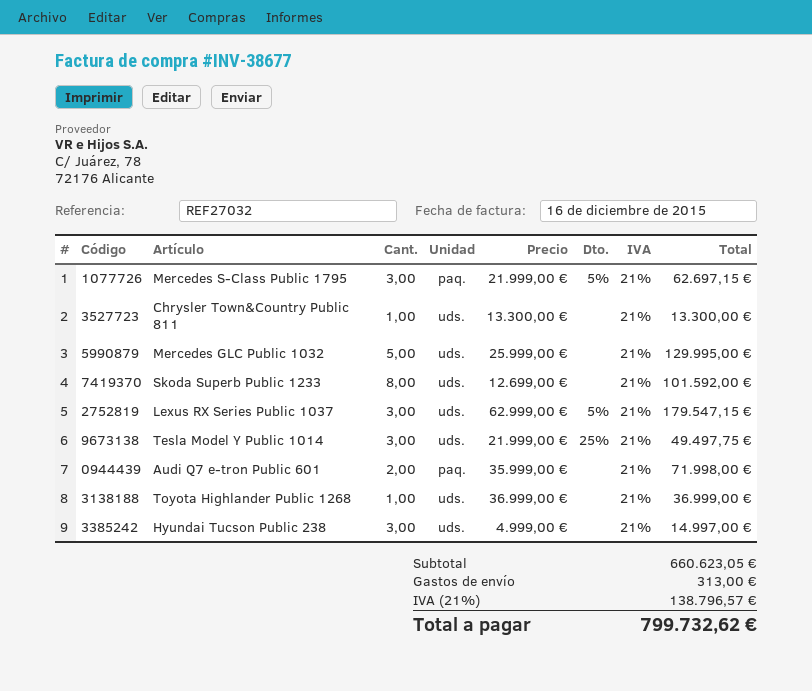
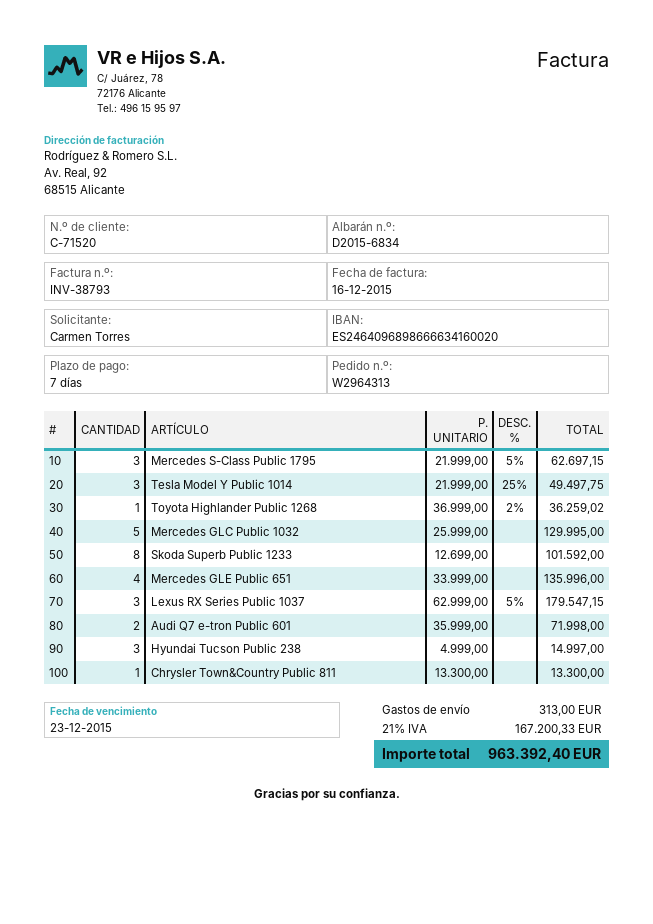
invoice number: INV-38677 -> INV-38793
Toyota Highlander Public 1268: 1 x 36999.00 = 36999.00 -> 1 x 36999.00 - 2% = 36259.02
Mercedes GLE Public 651: none -> 4 x 33999.00 = 135996.00
tax: 21% = 138796.57 -> 21% = 167200.33
total: 799732.62 -> 963392.40

